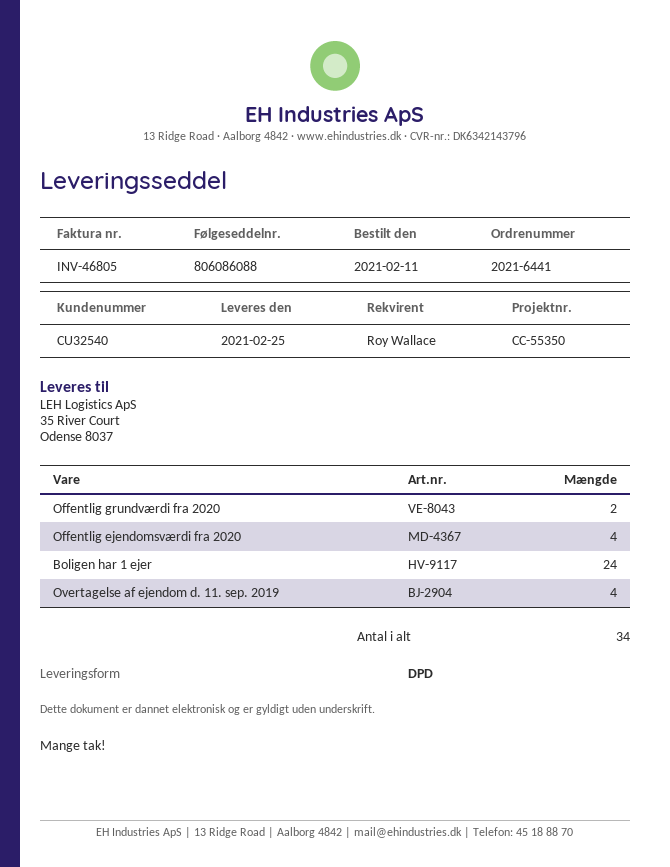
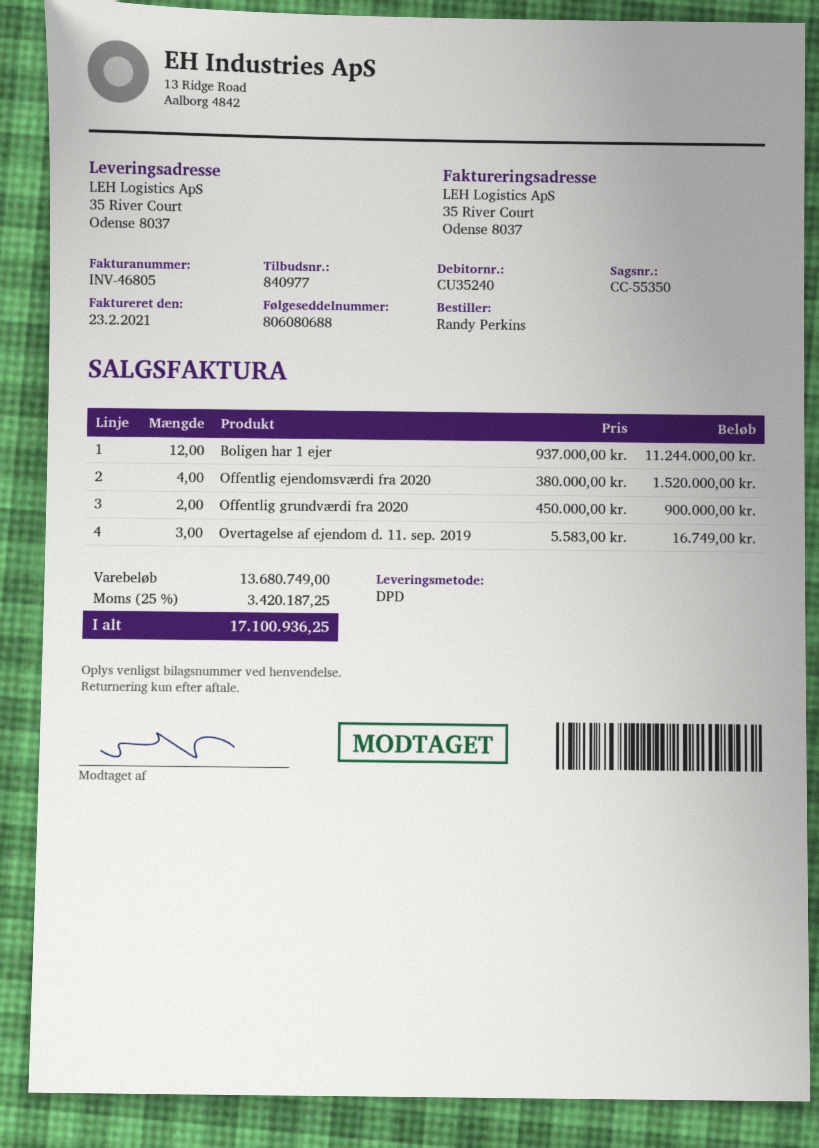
delivery note number: 806086088 -> 806080688
customer number: CU32540 -> CU35240
ordered by: Roy Wallace -> Randy Perkins
Boligen har 1 ejer: 24 -> 12
Overtagelse af ejendom d. 11. sep. 2019: 4 -> 3

